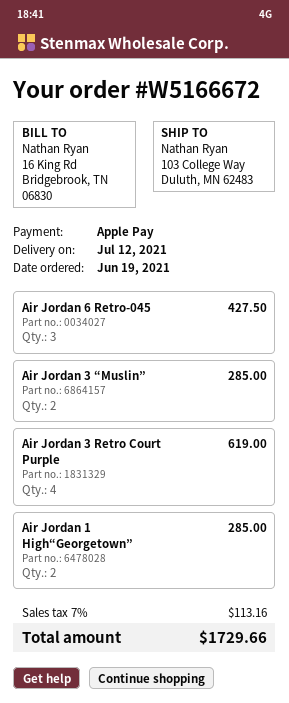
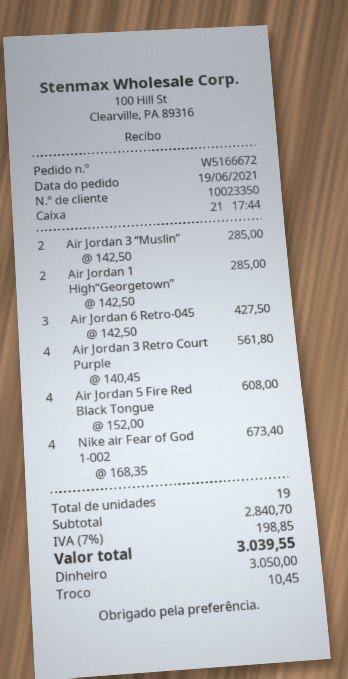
payment method: Apple Pay -> cash
Air Jordan 3 Retro Court Purple: 4 for 619.00 -> 4 for 561.80
Air Jordan 5 Fire Red Black Tongue: none -> 4 for 608.00
Nike air Fear of God 1-002: none -> 4 for 673.40
tax: 7% = 113.16 -> 7% = 198.85
total: 1729.66 -> 3039.55

